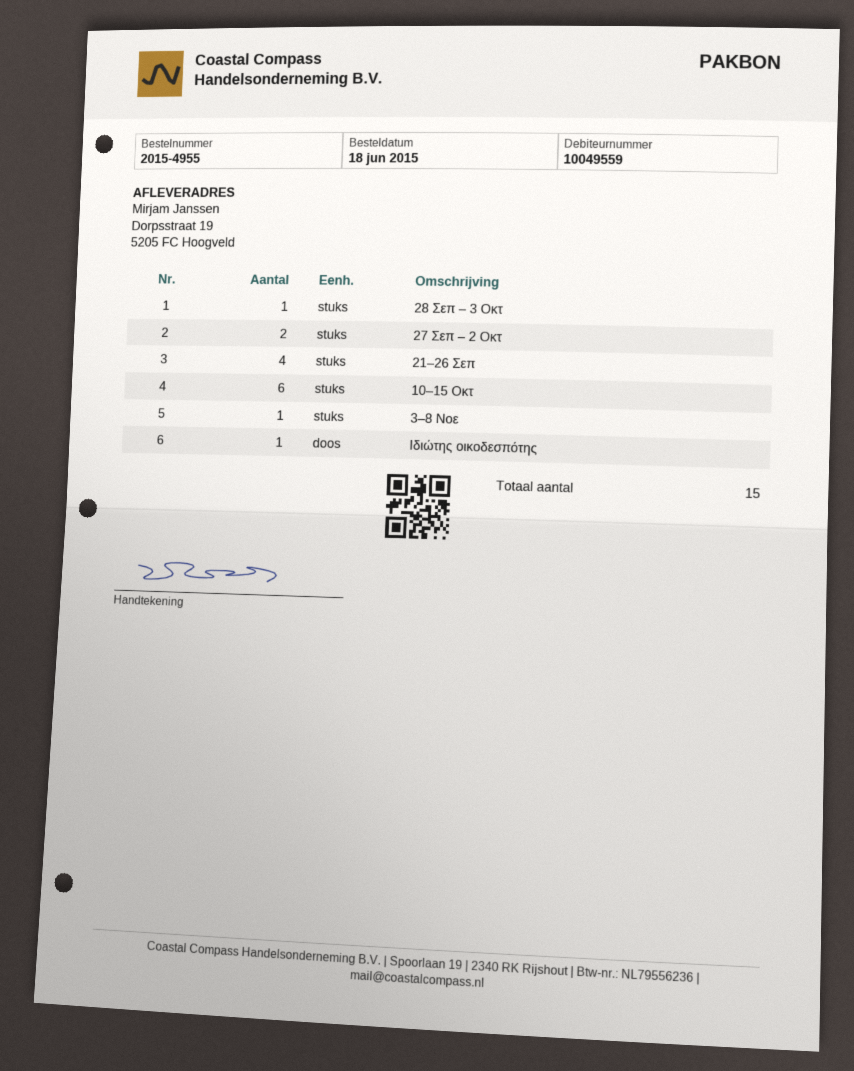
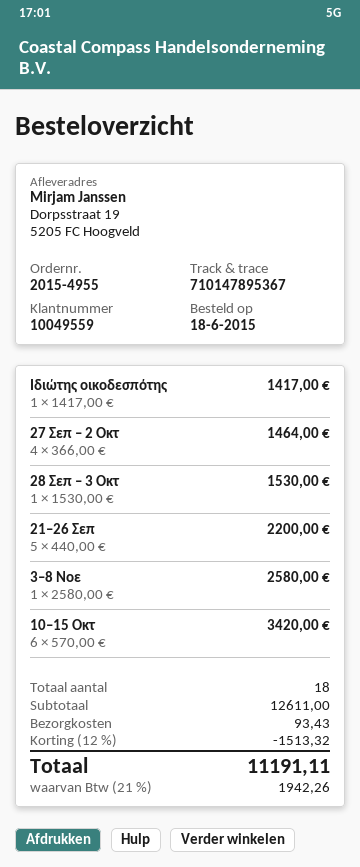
27 Σεπ – 2 Οκτ: 2 -> 4
21–26 Σεπ: 4 -> 5
total quantity: 15 -> 18

